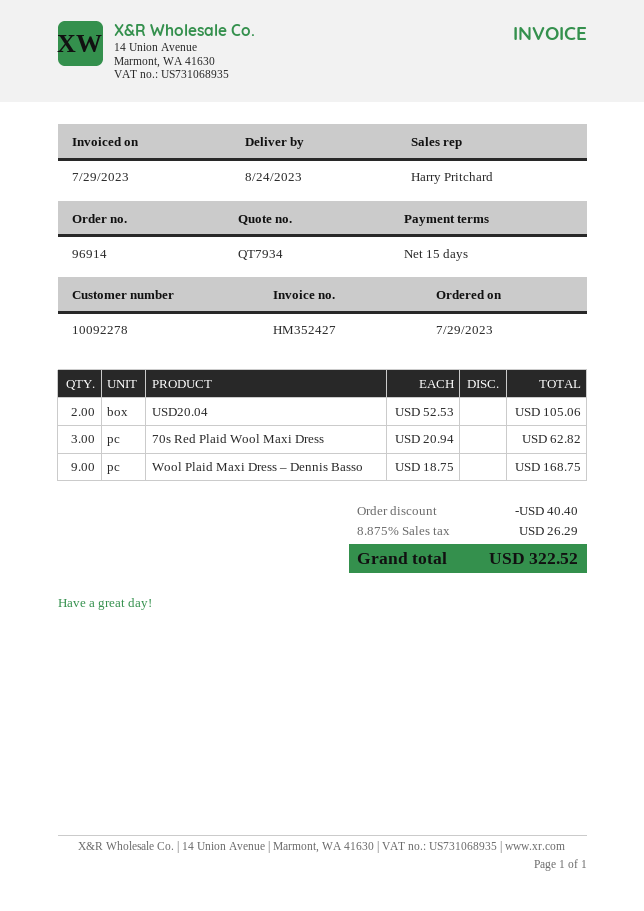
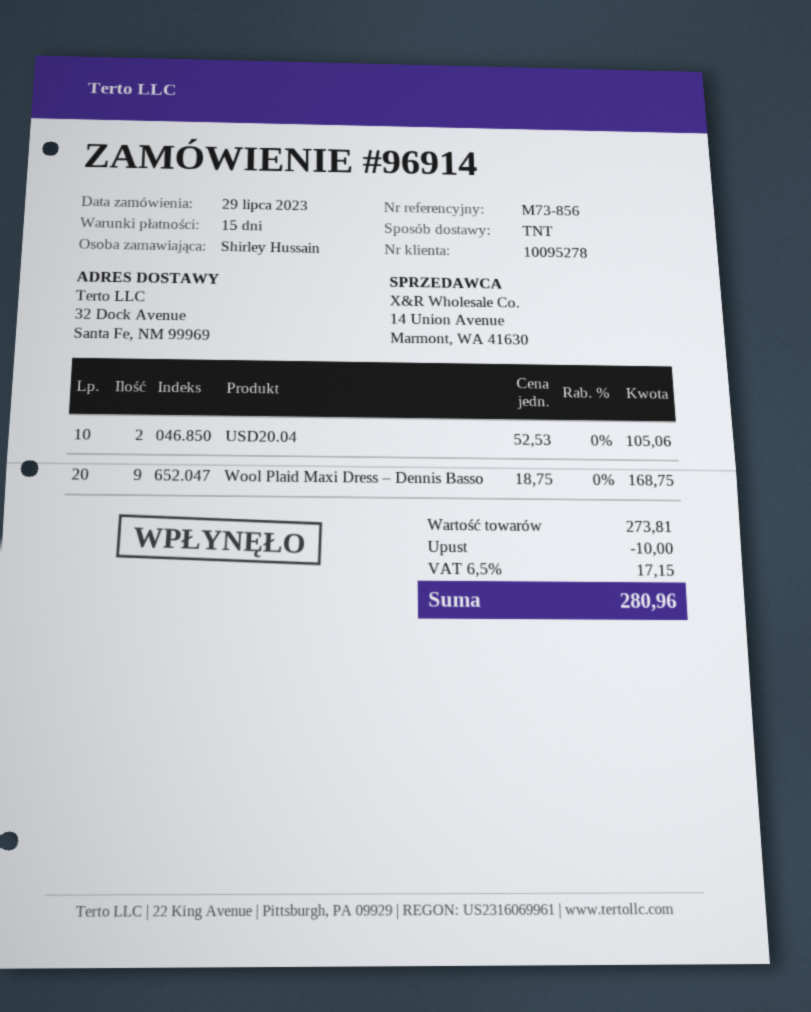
customer number: 10092278 -> 10095278
70s Red Plaid Wool Maxi Dress: 3 x 20.94 = 62.82 -> none
discount: 40.40 -> 10.00
tax: 8.875% = 26.29 -> 6.5% = 17.15
total: 322.52 -> 280.96

